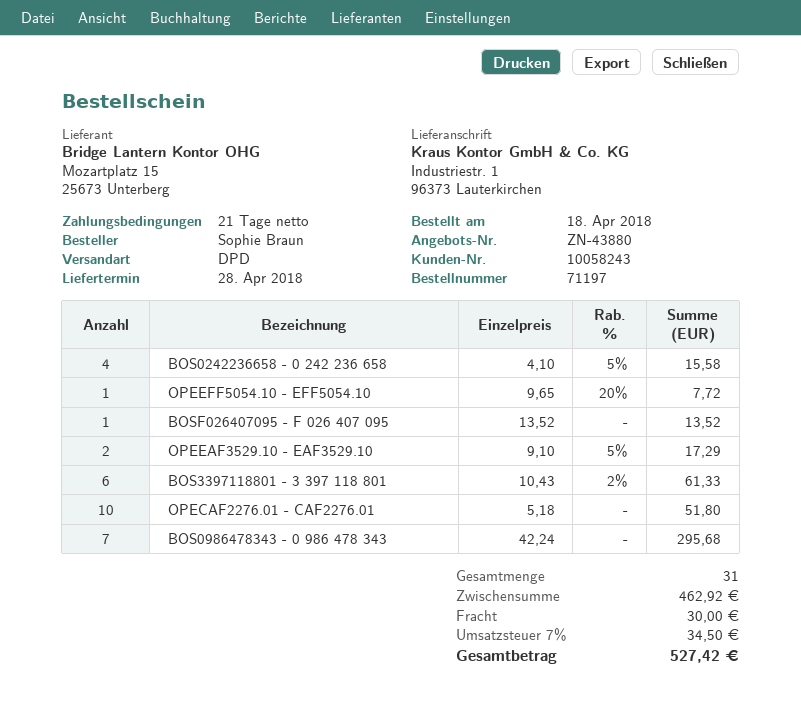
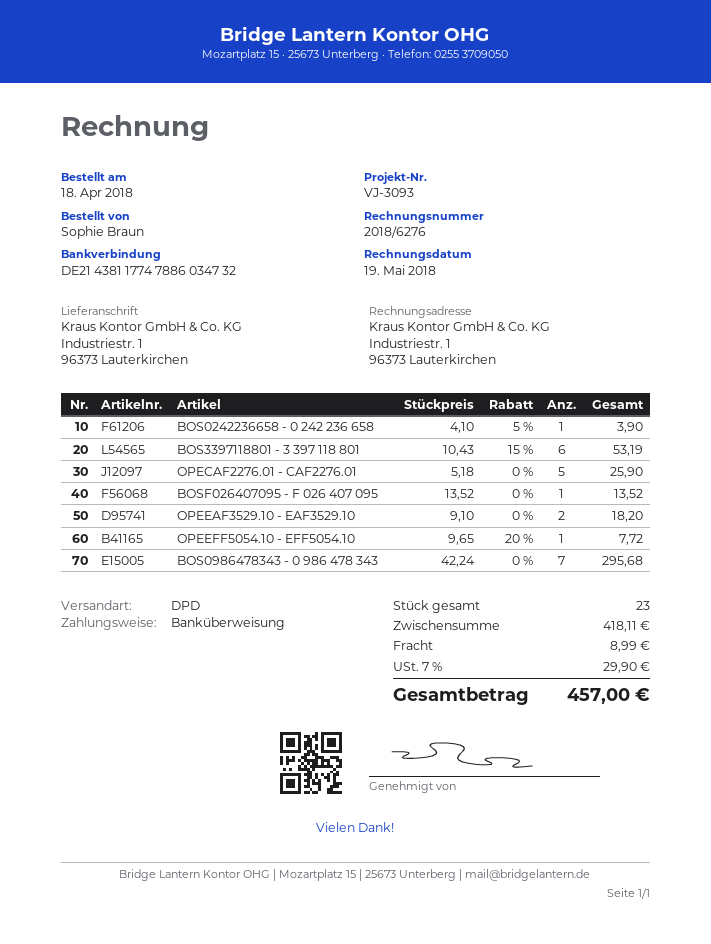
BOS0242236658 - 0 242 236 658: 4 x 4.10 - 5% = 15.58 -> 1 x 4.10 - 5% = 3.90
OPEEAF3529.10 - EAF3529.10: 2 x 9.10 - 5% = 17.29 -> 2 x 9.10 = 18.20
BOS3397118801 - 3 397 118 801: 6 x 10.43 - 2% = 61.33 -> 6 x 10.43 - 15% = 53.19
OPECAF2276.01 - CAF2276.01: 10 x 5.18 = 51.80 -> 5 x 5.18 = 25.90
total quantity: 31 -> 23
subtotal: 462.92 -> 418.11
shipping: 30.00 -> 8.99
tax: 7% = 34.50 -> 7% = 29.90
total: 527.42 -> 457.00

